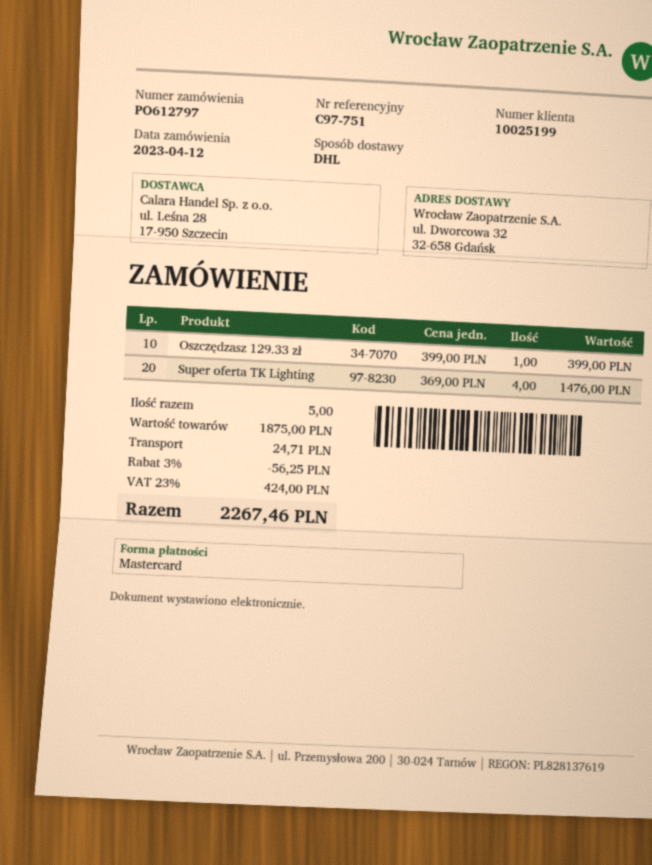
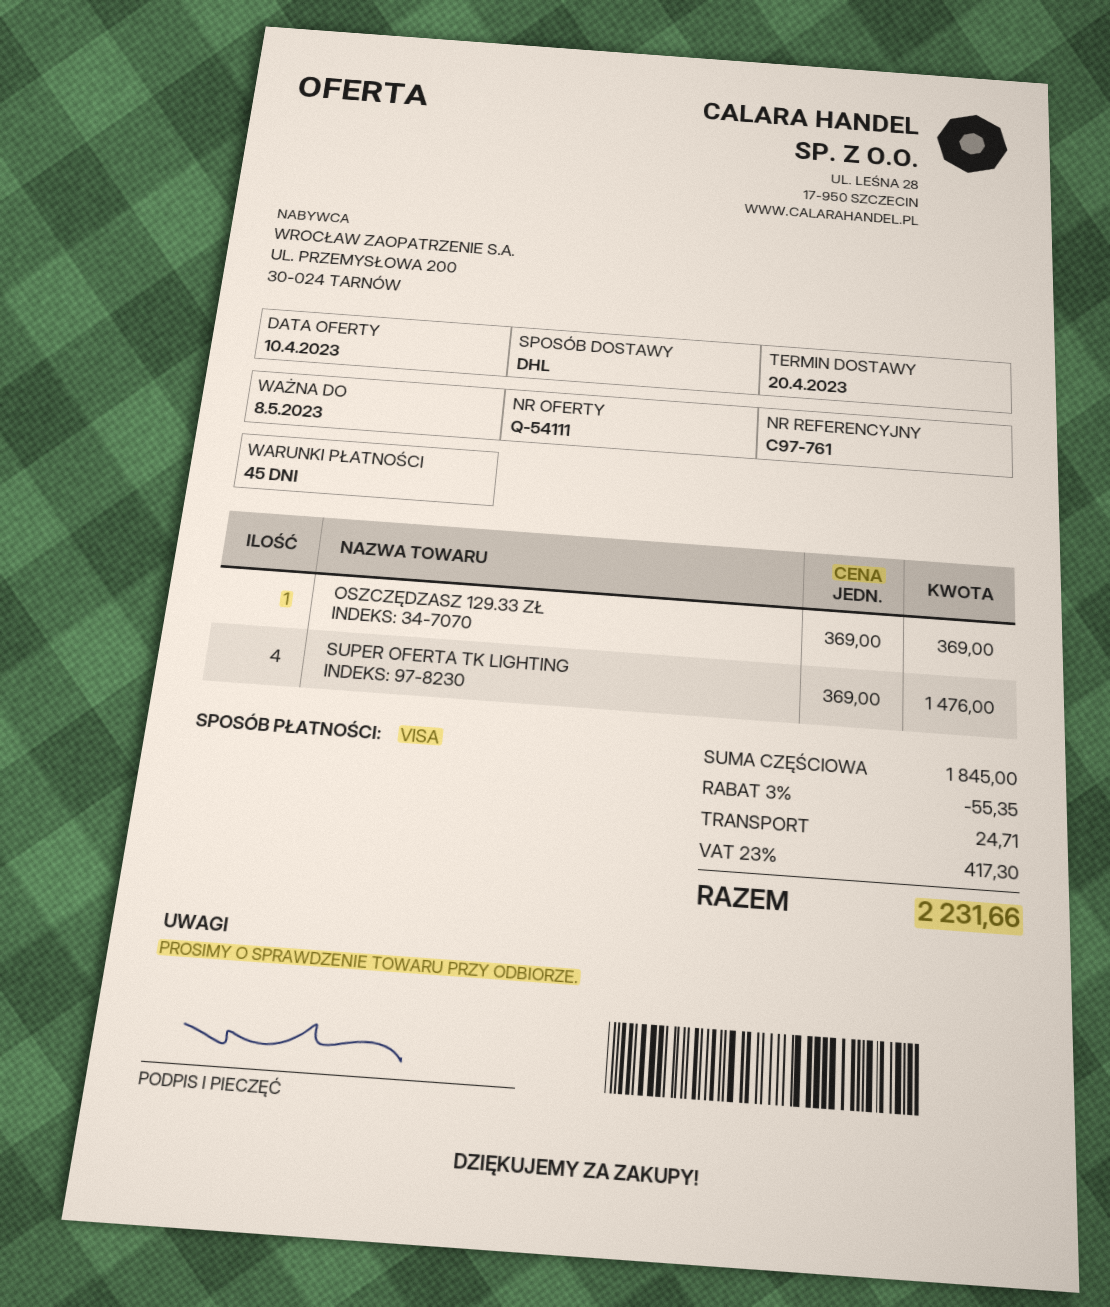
reference: C97-751 -> C97-761
payment method: Mastercard -> Visa
Oszczędzasz 129.33 zł: 1 x 399.00 = 399.00 -> 1 x 369.00 = 369.00
subtotal: 1875.00 -> 1845.00
discount: 3% = 56.25 -> 3% = 55.35
tax: 23% = 424.00 -> 23% = 417.30
total: 2267.46 -> 2231.66

